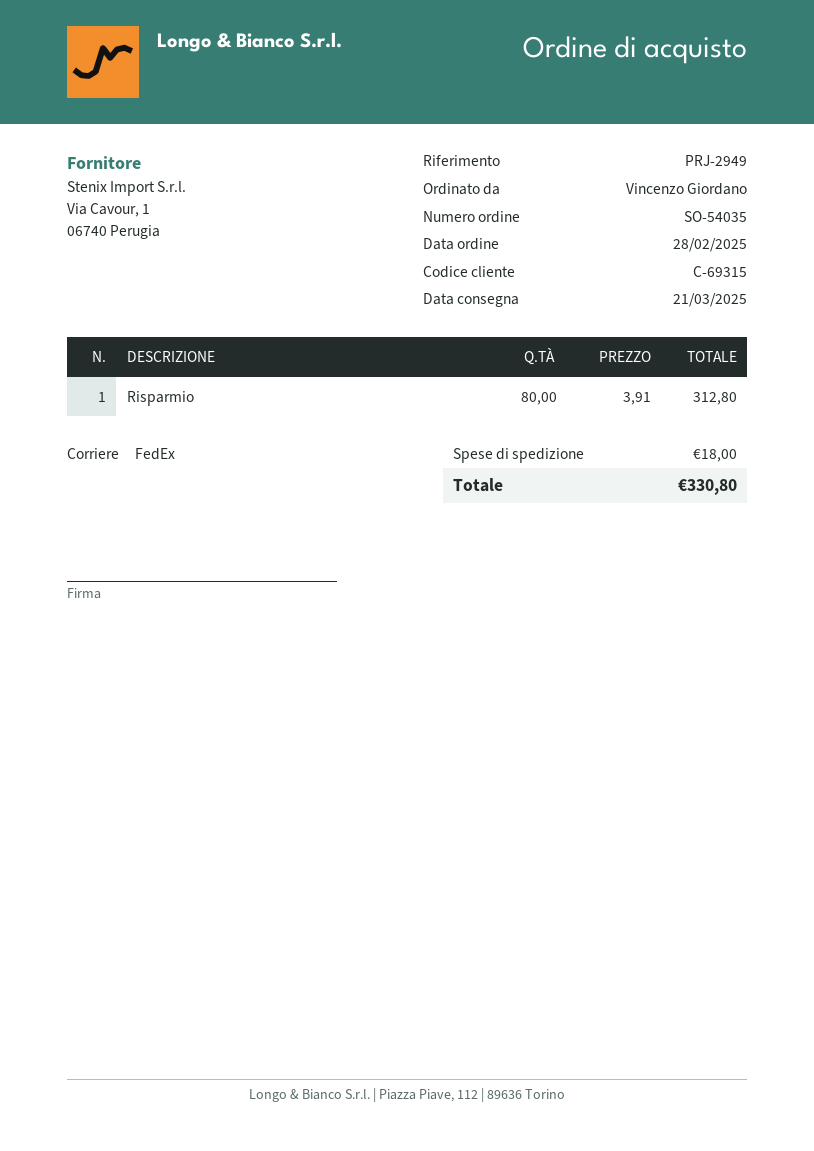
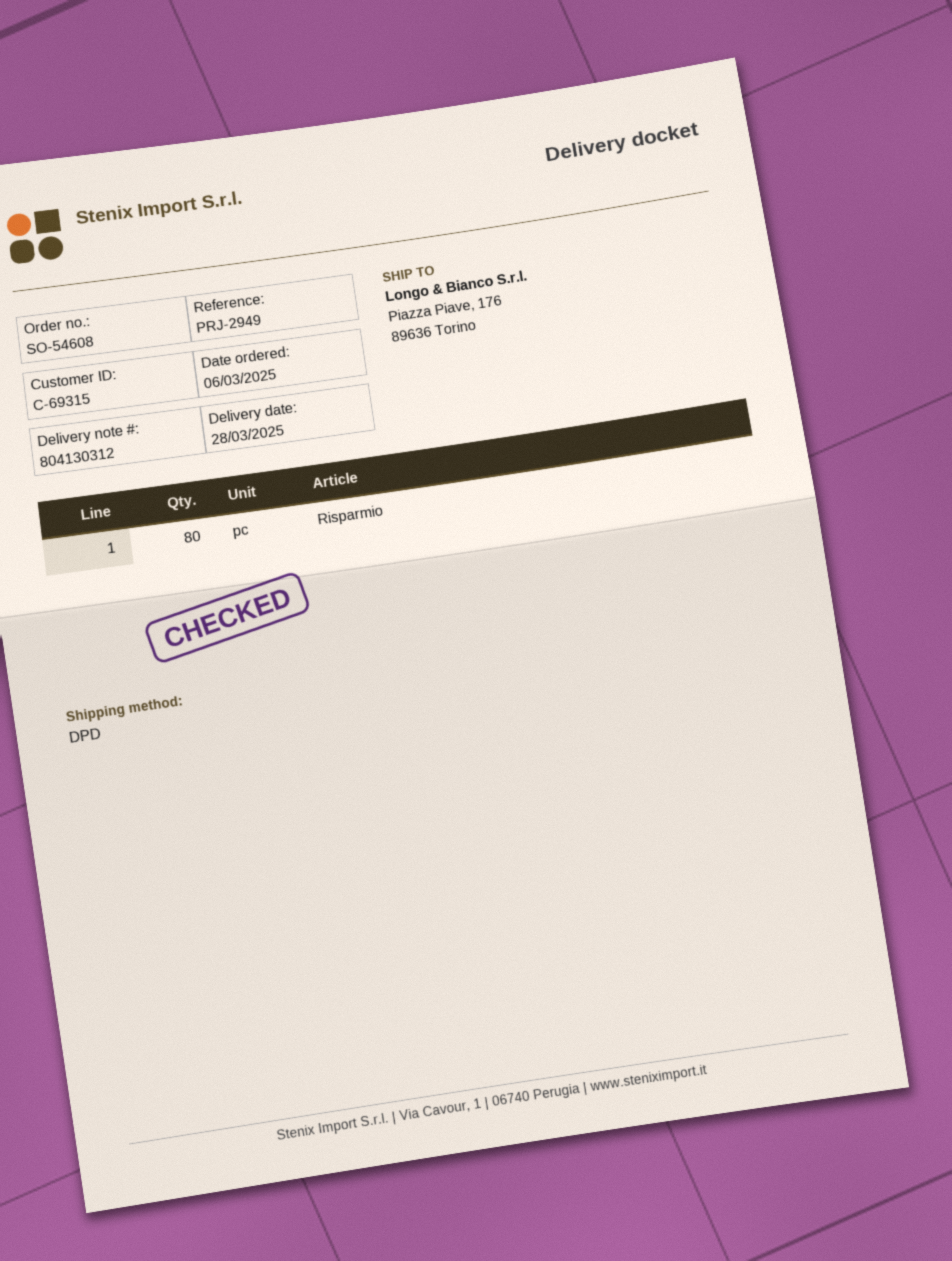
order number: SO-54035 -> SO-54608
order date: 2025-02-28 -> 2025-03-06
delivery date: 2025-03-21 -> 2025-03-28
shipping method: FedEx -> DPD

